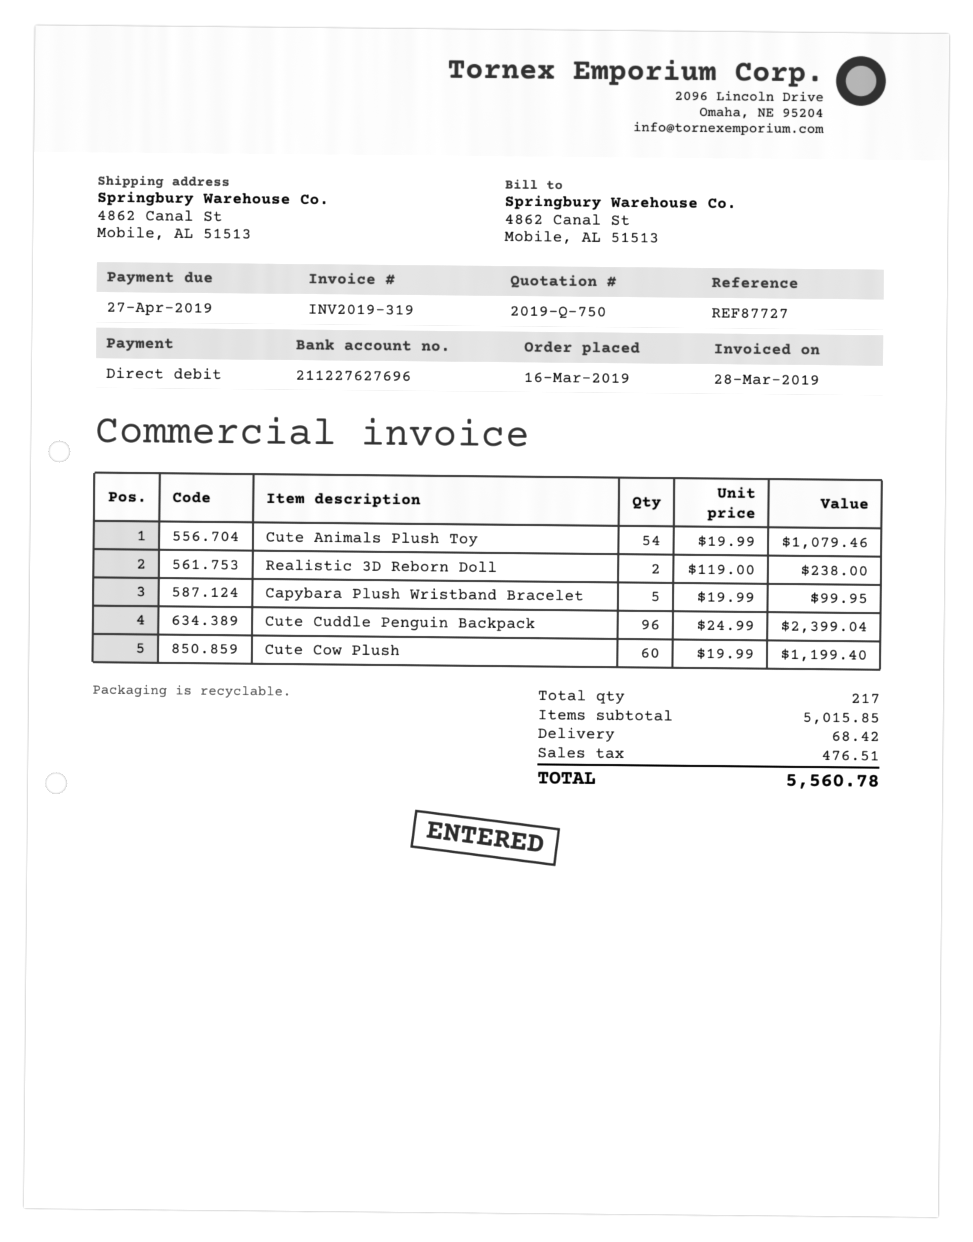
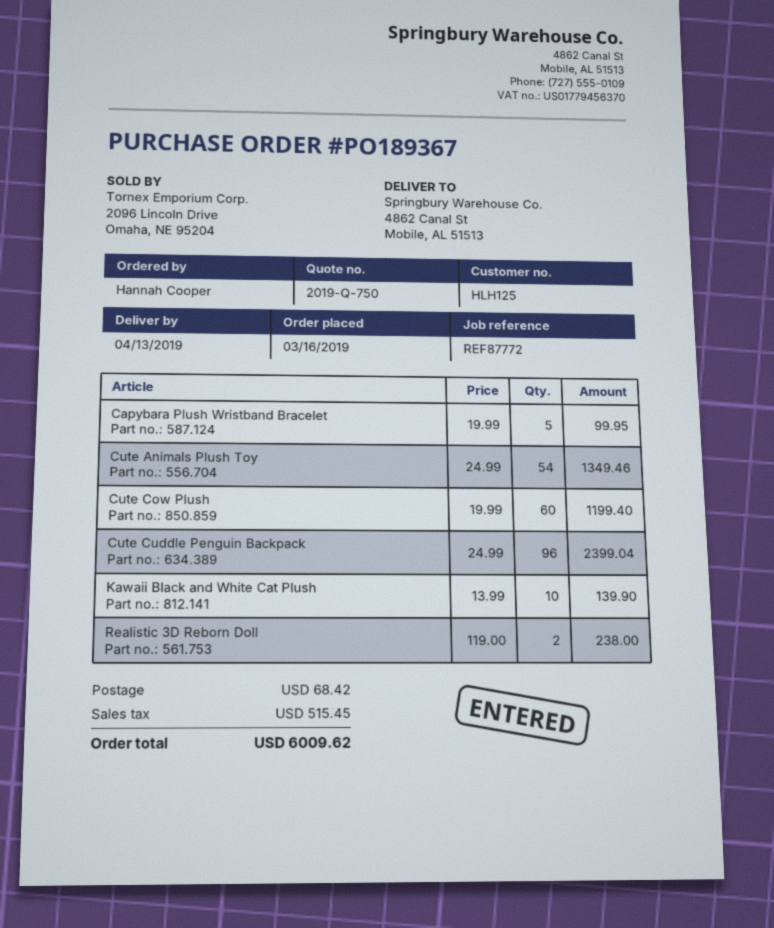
reference: REF87727 -> REF87772
Cute Animals Plush Toy: 54 x 19.99 = 1079.46 -> 54 x 24.99 = 1349.46
Kawaii Black and White Cat Plush: none -> 10 x 13.99 = 139.90
tax: 476.51 -> 515.45
total: 5560.78 -> 6009.62

